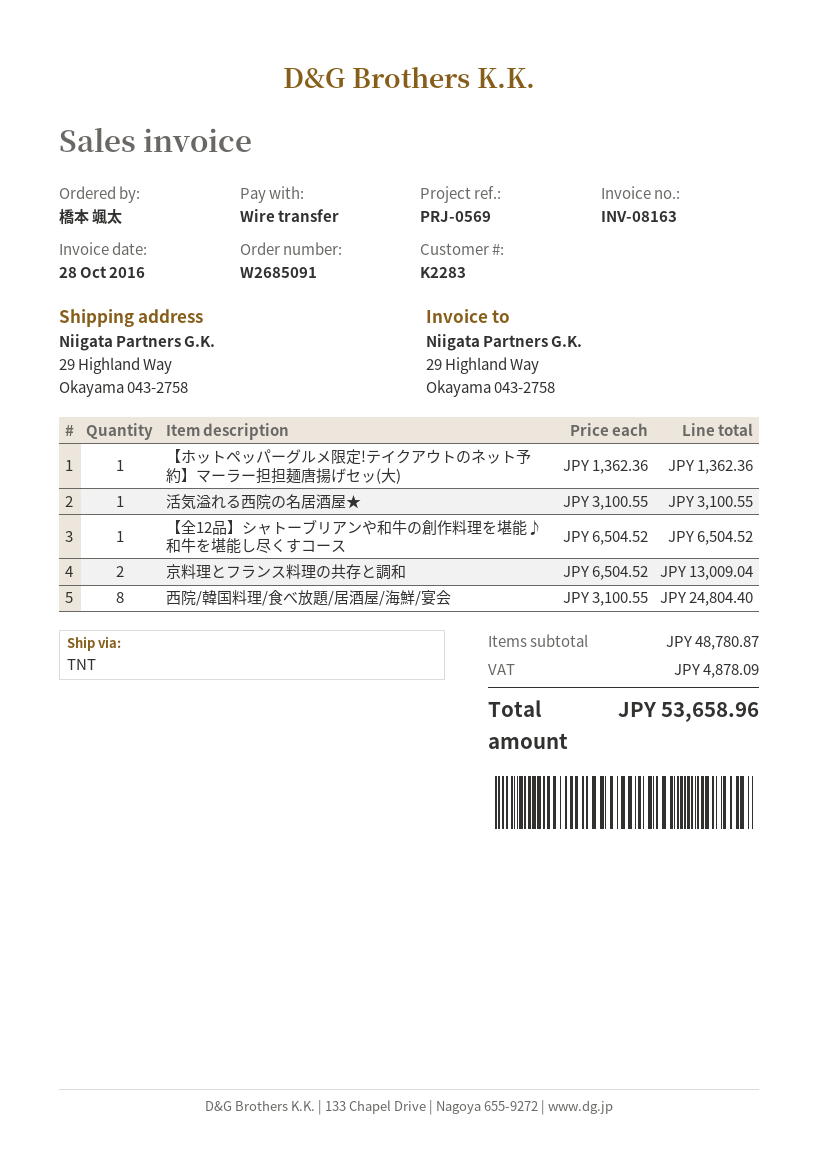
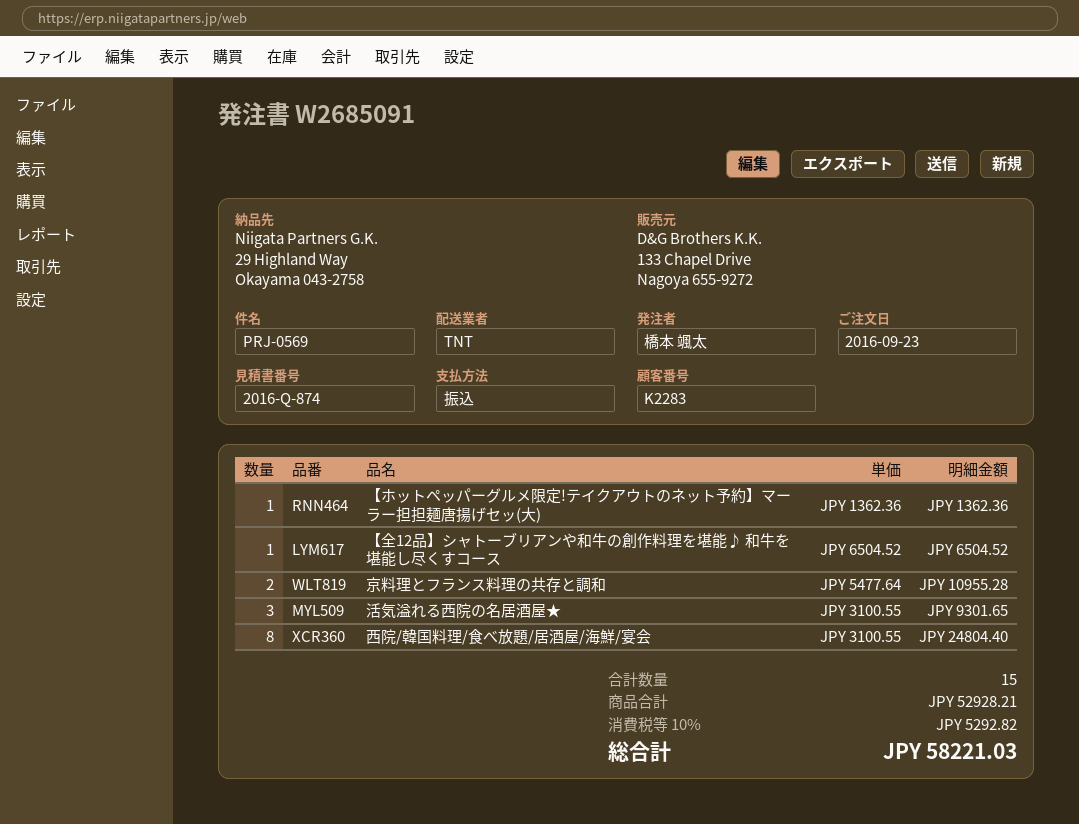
活気溢れる西院の名居酒屋★: 1 x 3100.55 = 3100.55 -> 3 x 3100.55 = 9301.65
京料理とフランス料理の共存と調和: 2 x 6504.52 = 13009.04 -> 2 x 5477.64 = 10955.28
subtotal: 48780.87 -> 52928.21
tax: 4878.09 -> 5292.82
total: 53658.96 -> 58221.03

